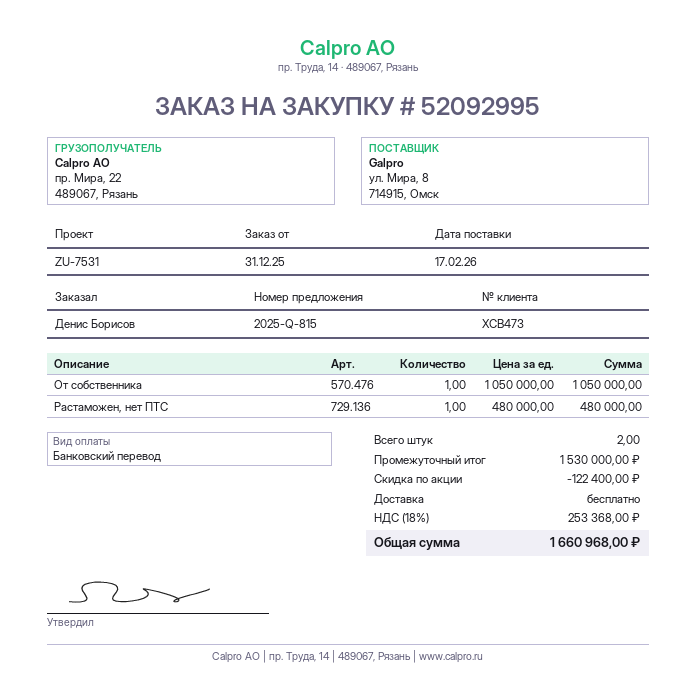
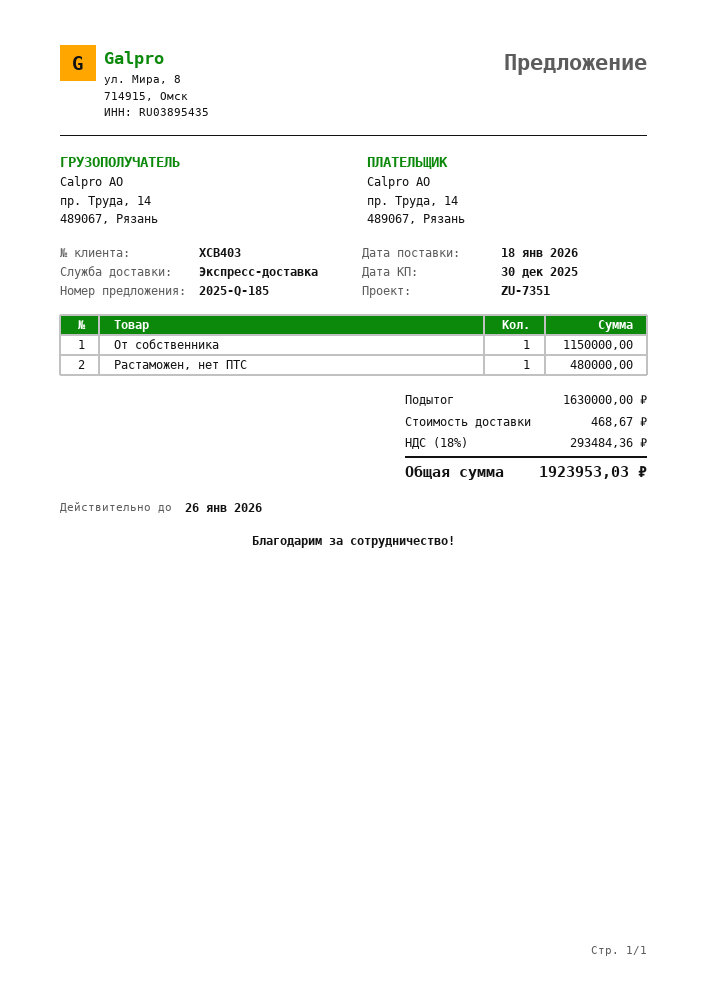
quote number: 2025-Q-815 -> 2025-Q-185
delivery date: 2026-02-17 -> 2026-01-18
customer number: XCB473 -> XCB403
reference: ZU-7531 -> ZU-7351
ship to: пр. Мира, 22, 489067, Рязань -> пр. Труда, 14, 489067, Рязань
От собственника: 1 for 1050000.00 -> 1 for 1150000.00
subtotal: 1530000.00 -> 1630000.00
discount: 122400.00 -> none
shipping: 0.00 -> 468.67
tax: 18% = 253368.00 -> 18% = 293484.36
total: 1660968.00 -> 1923953.03

